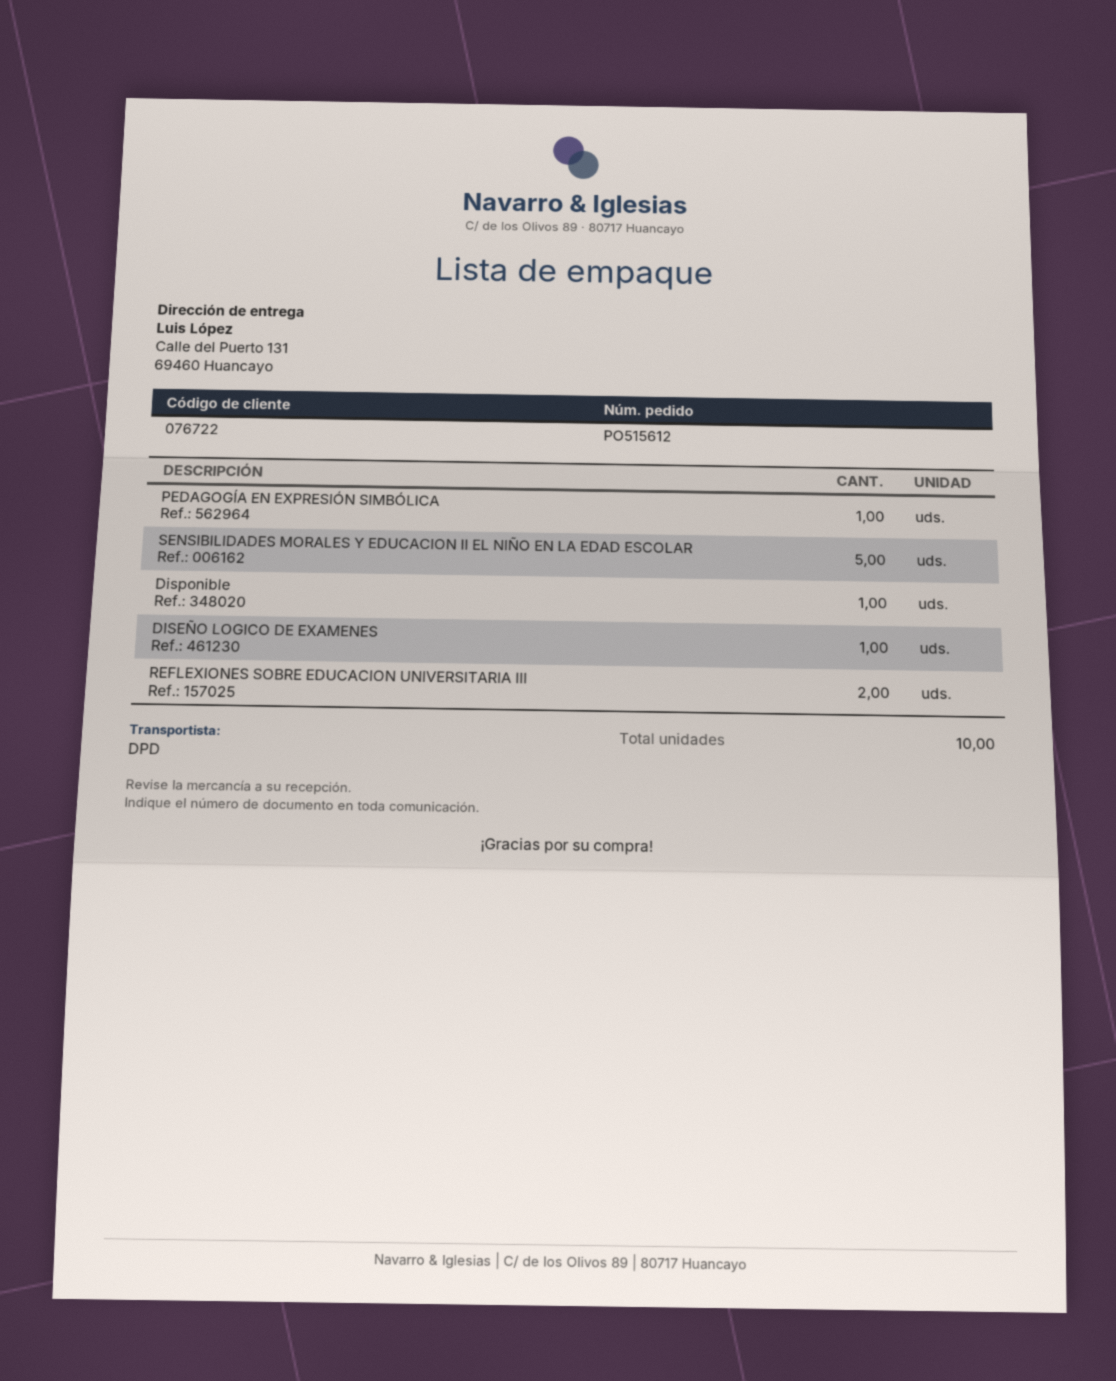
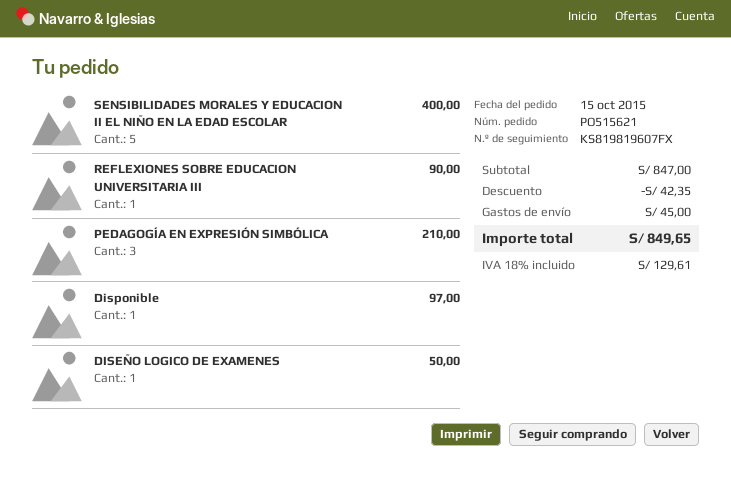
order number: PO515612 -> PO515621
PEDAGOGÍA EN EXPRESIÓN SIMBÓLICA: 1 -> 3
REFLEXIONES SOBRE EDUCACION UNIVERSITARIA III: 2 -> 1

